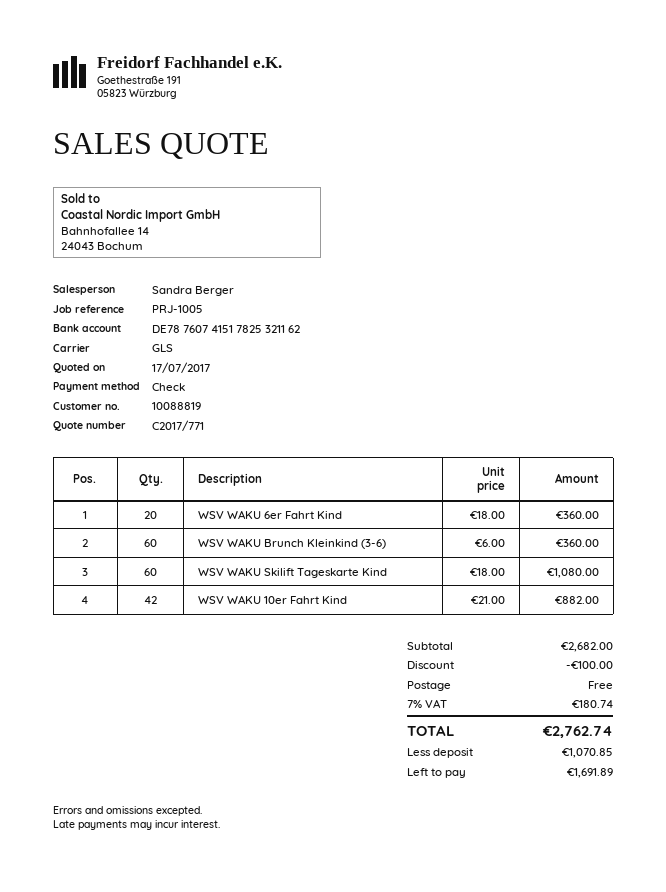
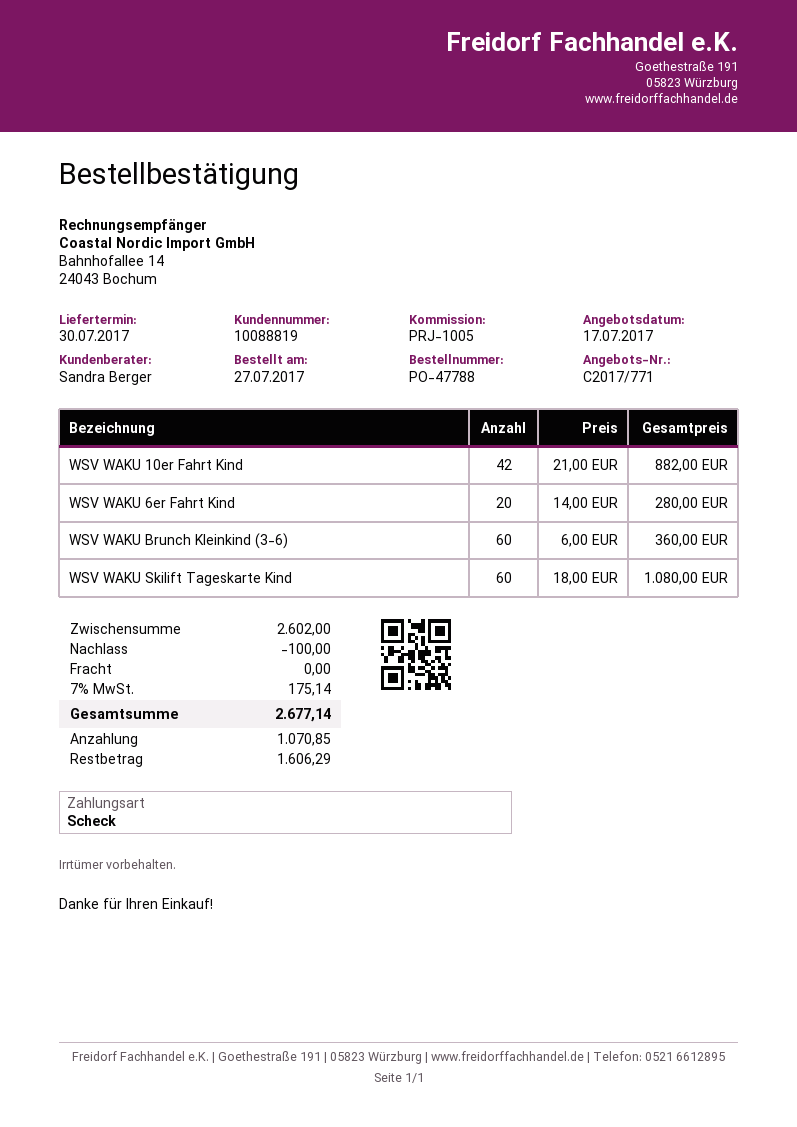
WSV WAKU 6er Fahrt Kind: 20 x 18.00 = 360.00 -> 20 x 14.00 = 280.00
subtotal: 2682.00 -> 2602.00
tax: 7% = 180.74 -> 7% = 175.14
total: 2762.74 -> 2677.14
balance: 1691.89 -> 1606.29

